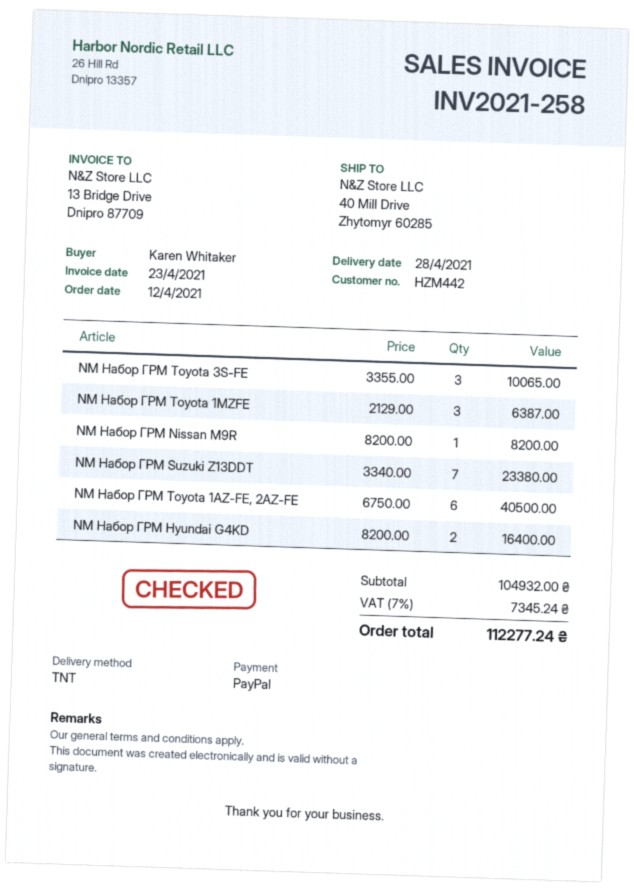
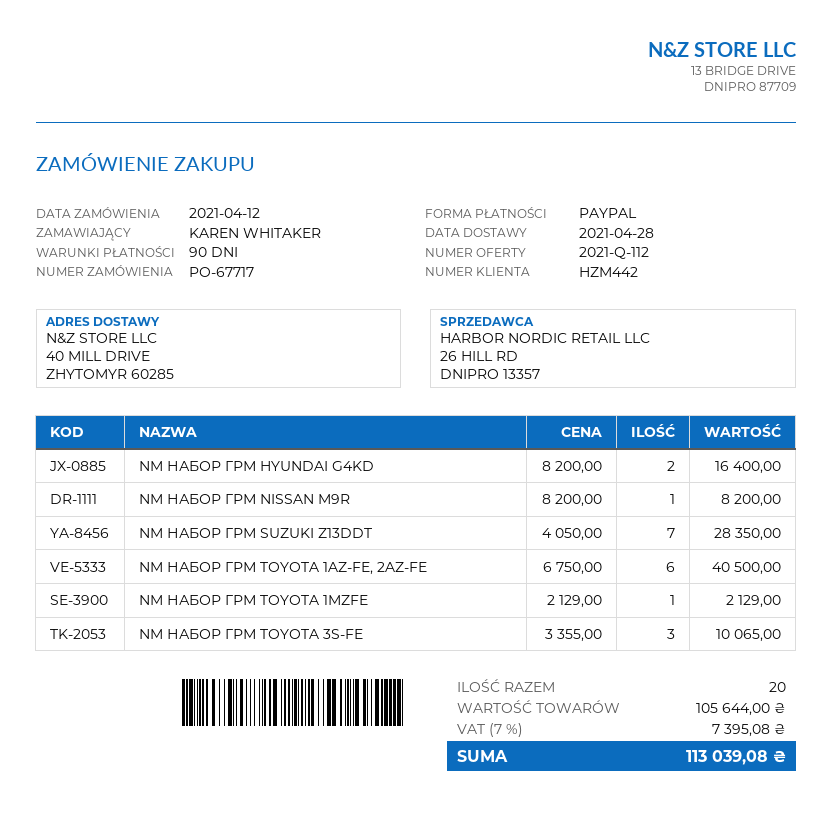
NM Набор ГРМ Toyota 1MZFE: 3 x 2129.00 = 6387.00 -> 1 x 2129.00 = 2129.00
NM Набор ГРМ Suzuki Z13DDT: 7 x 3340.00 = 23380.00 -> 7 x 4050.00 = 28350.00
subtotal: 104932.00 -> 105644.00
tax: 7% = 7345.24 -> 7% = 7395.08
total: 112277.24 -> 113039.08

